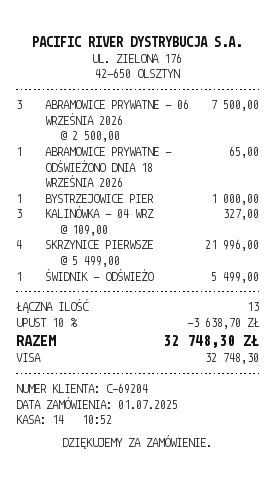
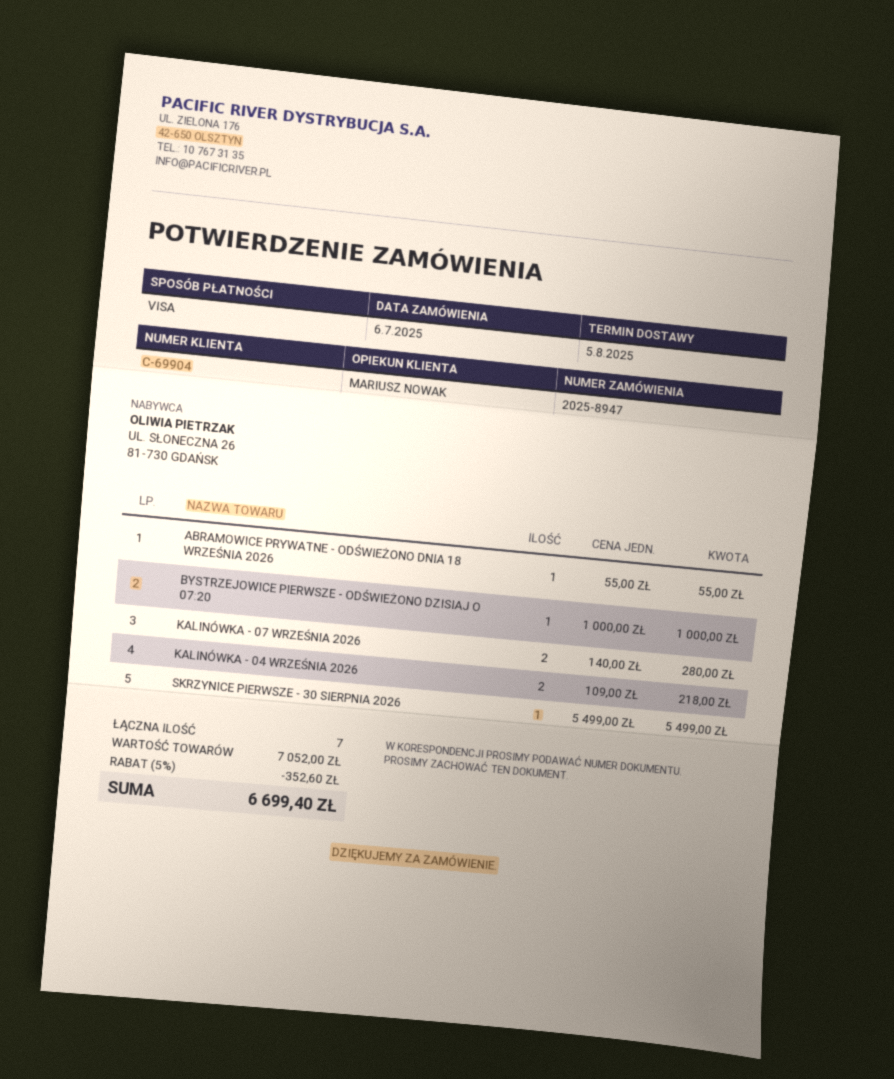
order date: 2025-07-01 -> 2025-07-06
customer number: C-69204 -> C-69904
ABRAMOWICE PRYWATNE - 06 WRZEŚNIA 2026: 3 x 2500.00 = 7500.00 -> none
ABRAMOWICE PRYWATNE - ODŚWIEŻONO DNIA 18 WRZEŚNIA 2026: 1 x 65.00 = 65.00 -> 1 x 55.00 = 55.00
KALINÓWKA - 04 WRZ: 3 x 109.00 = 327.00 -> 2 x 109.00 = 218.00
SKRZYNICE PIERWSZE: 4 x 5499.00 = 21996.00 -> 1 x 5499.00 = 5499.00
ŚWIDNIK - ODŚWIEŻO: 1 x 5499.00 = 5499.00 -> none
KALINÓWKA - 07 WRZEŚNIA 2026: none -> 2 x 140.00 = 280.00
total quantity: 13 -> 7
discount: 10% = 3638.70 -> 5% = 352.60
total: 32748.30 -> 6699.40

